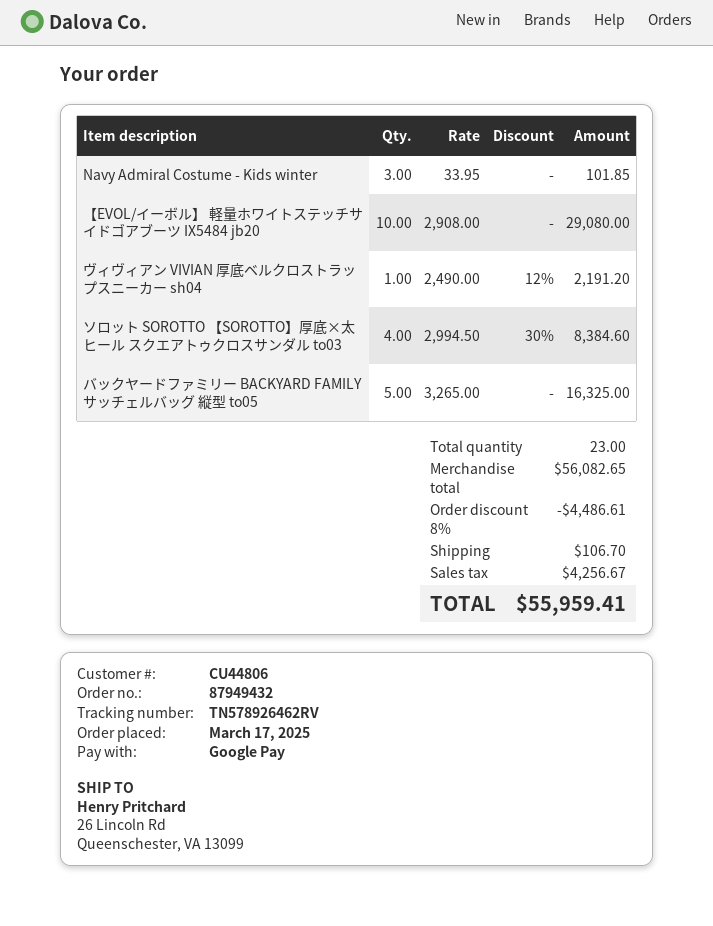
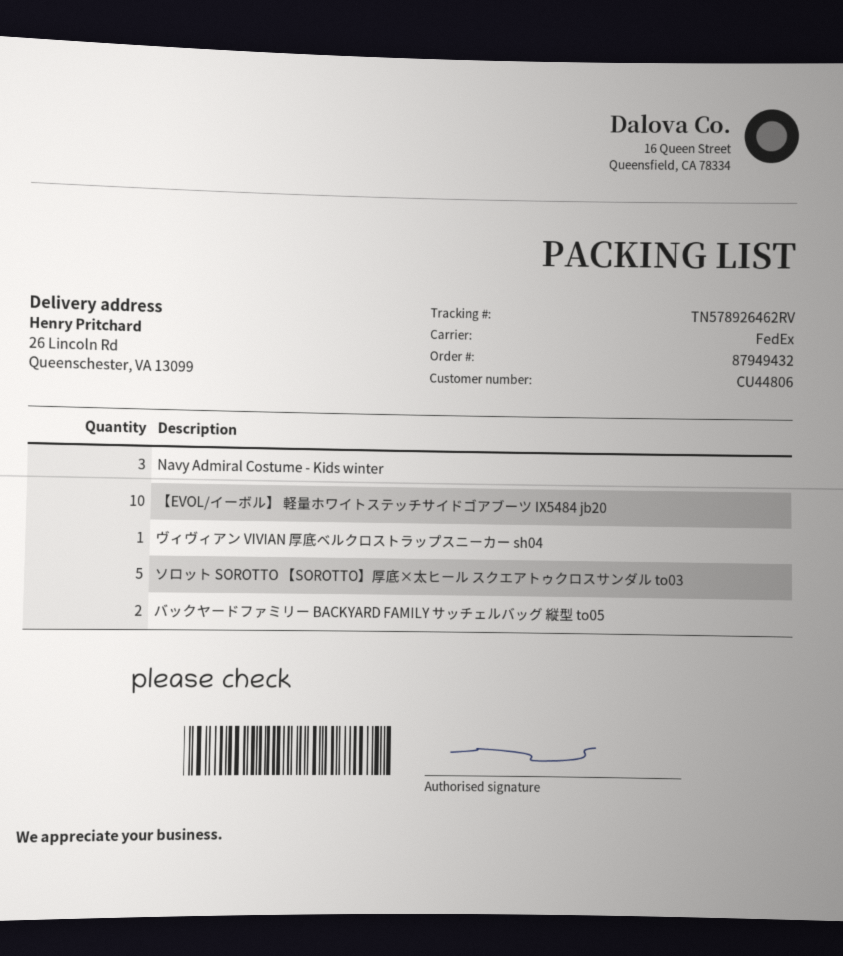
ソロット SOROTTO 【SOROTTO】厚底×太ヒール スクエアトゥクロスサンダル to03: 4 -> 5
バックヤードファミリー BACKYARD FAMILY サッチェルバッグ 縦型 to05: 5 -> 2

